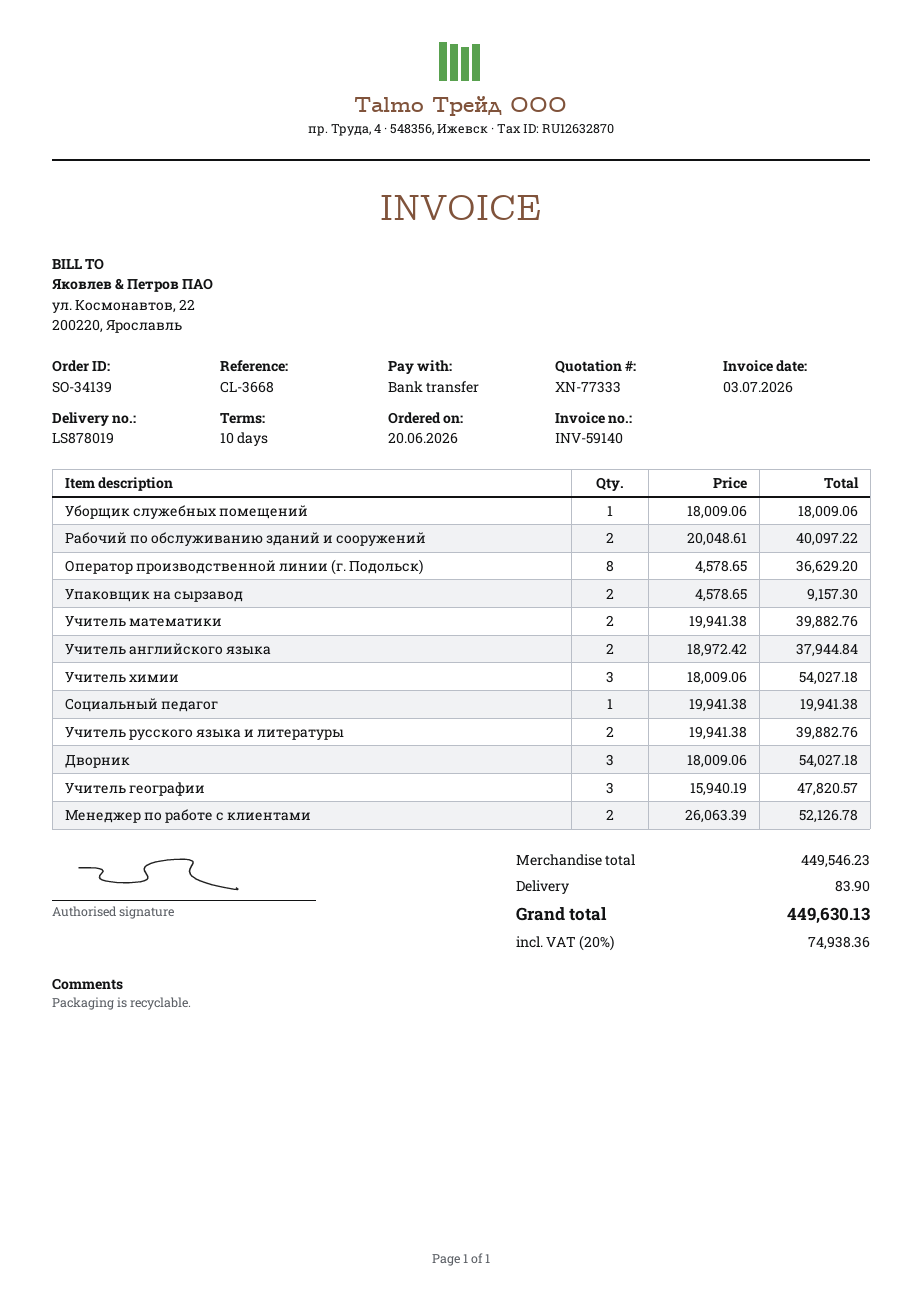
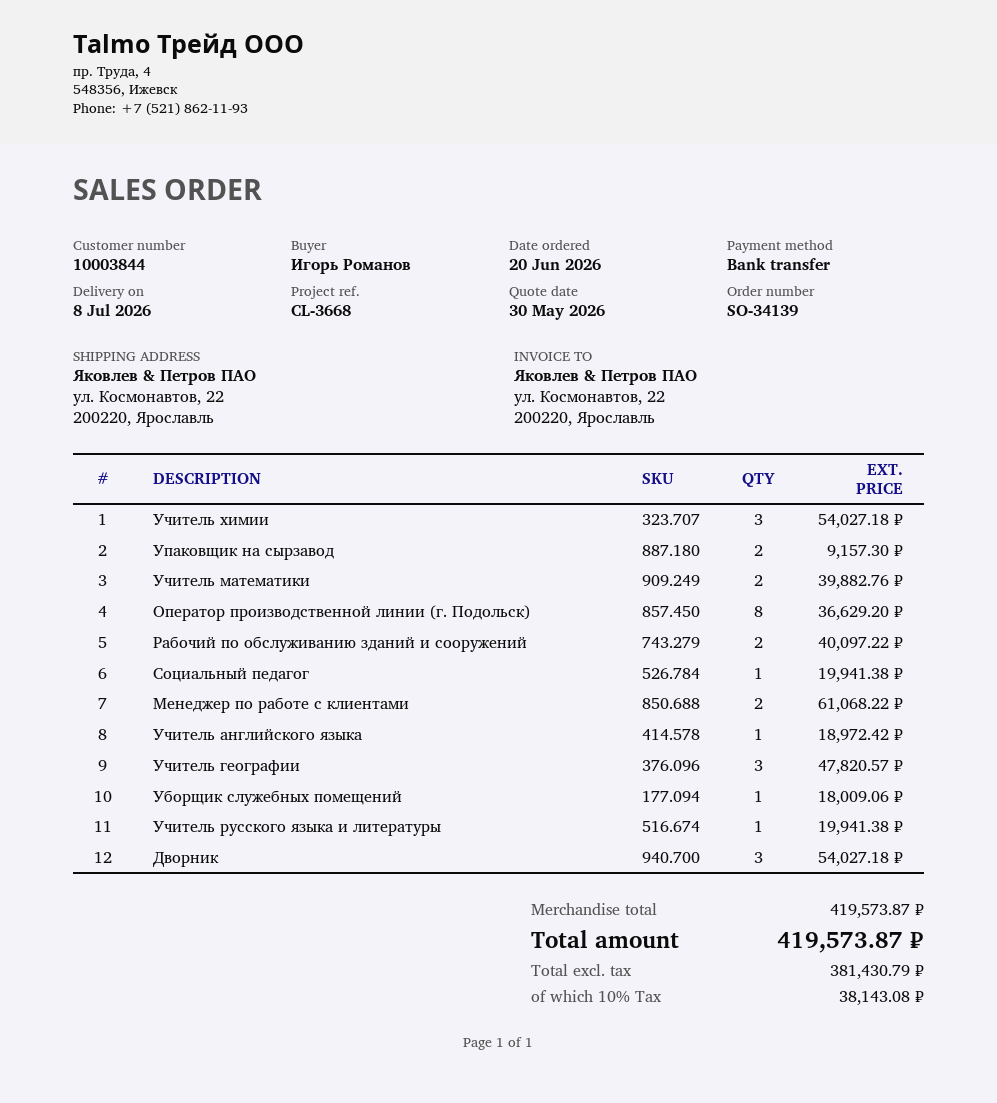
Учитель английского языка: 2 for 37944.84 -> 1 for 18972.42
Учитель русского языка и литературы: 2 for 39882.76 -> 1 for 19941.38
Менеджер по работе с клиентами: 2 for 52126.78 -> 2 for 61068.22
subtotal: 449546.23 -> 419573.87
shipping: 83.90 -> none
tax: 20% = 74938.36 -> 10% = 38143.08
total: 449630.13 -> 419573.87

